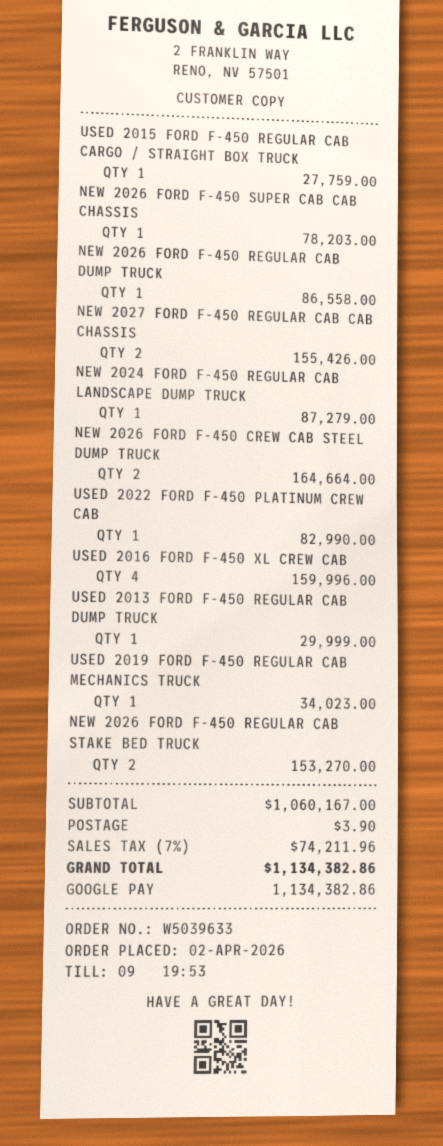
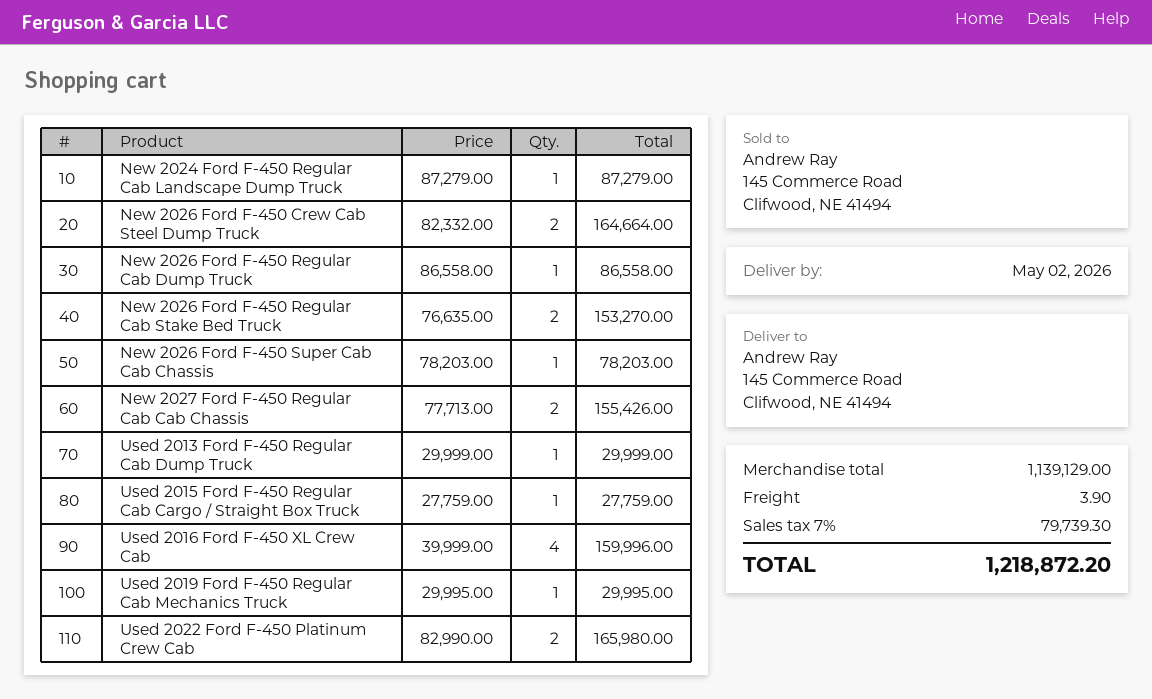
USED 2022 FORD F-450 PLATINUM CREW CAB: 1 for 82990.00 -> 2 for 165980.00
USED 2019 FORD F-450 REGULAR CAB MECHANICS TRUCK: 1 for 34023.00 -> 1 for 29995.00
subtotal: 1060167.00 -> 1139129.00
tax: 7% = 74211.96 -> 7% = 79739.30
total: 1134382.86 -> 1218872.20

